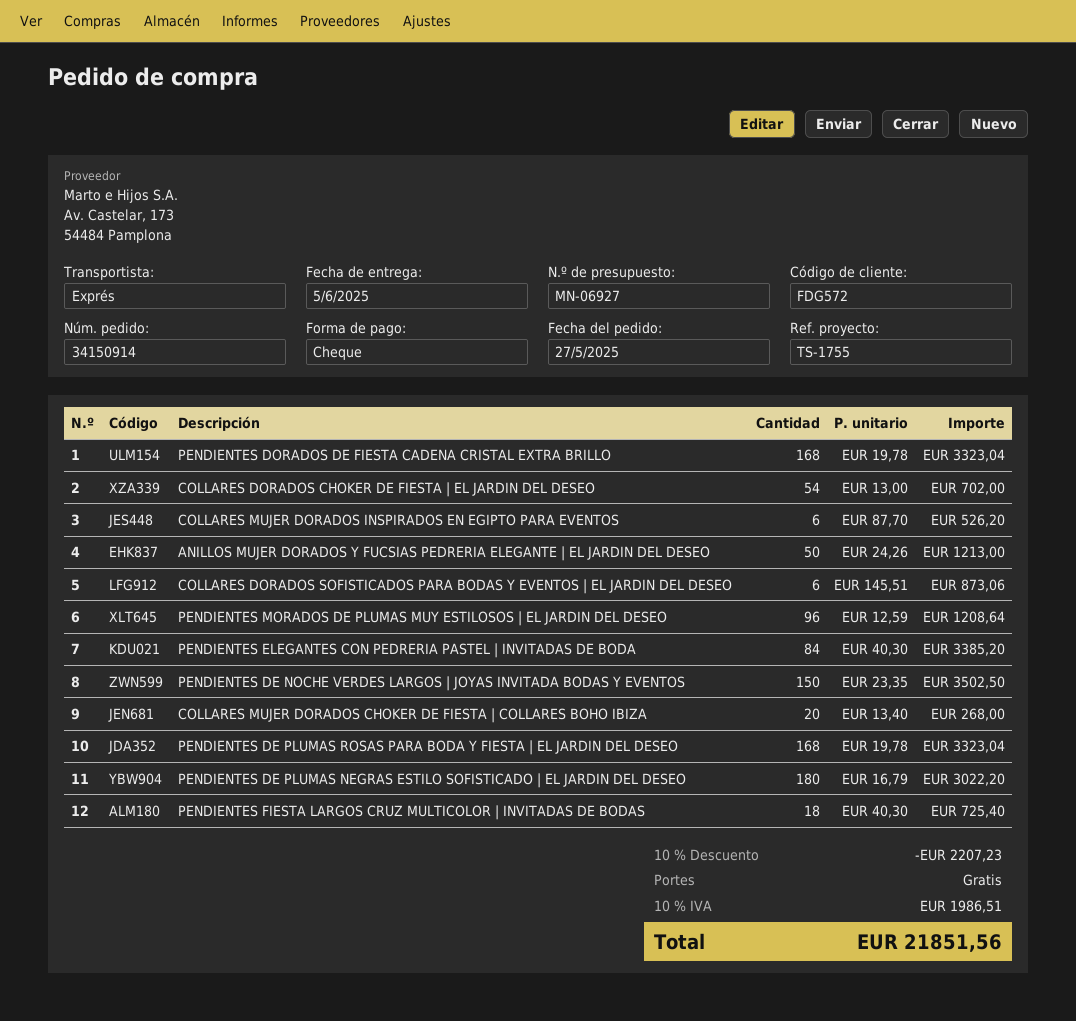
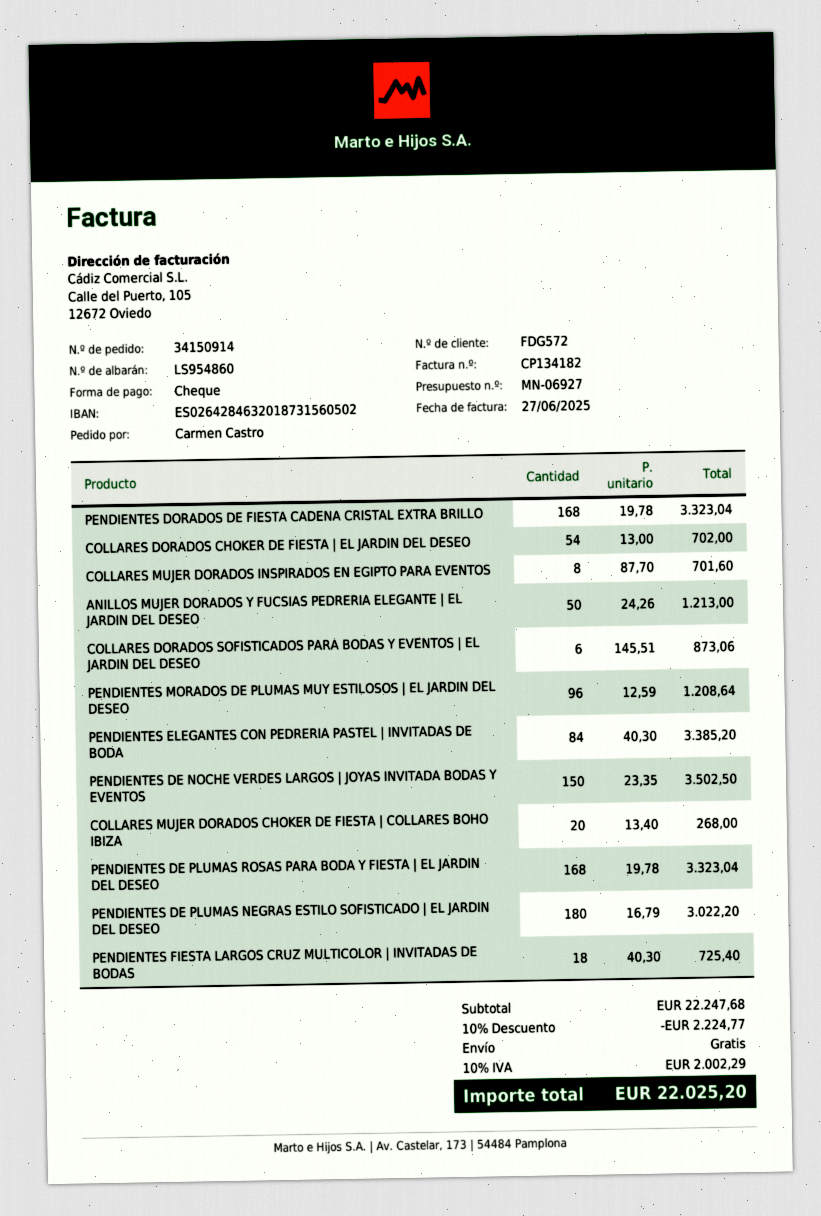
COLLARES MUJER DORADOS INSPIRADOS EN EGIPTO PARA EVENTOS: 6 x 87.70 = 526.20 -> 8 x 87.70 = 701.60
discount: 10% = 2207.23 -> 10% = 2224.77
tax: 10% = 1986.51 -> 10% = 2002.29
total: 21851.56 -> 22025.20

